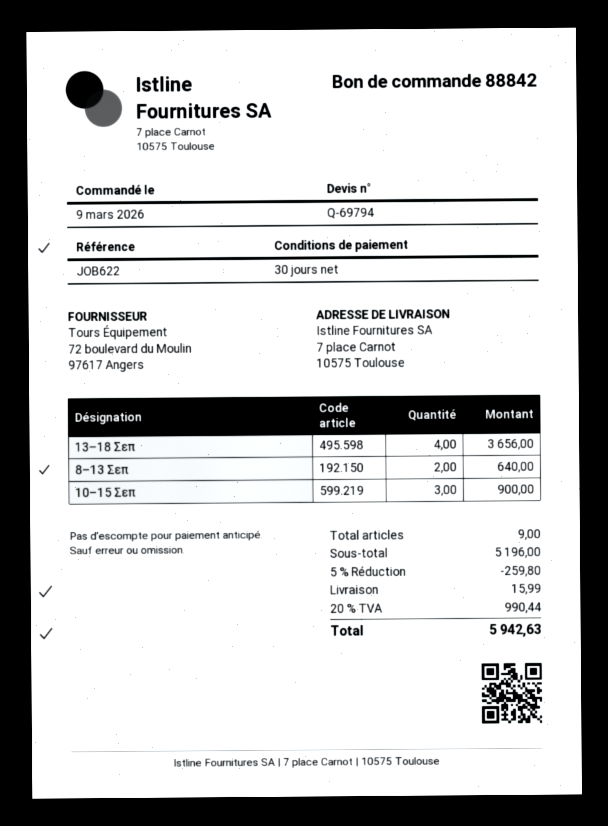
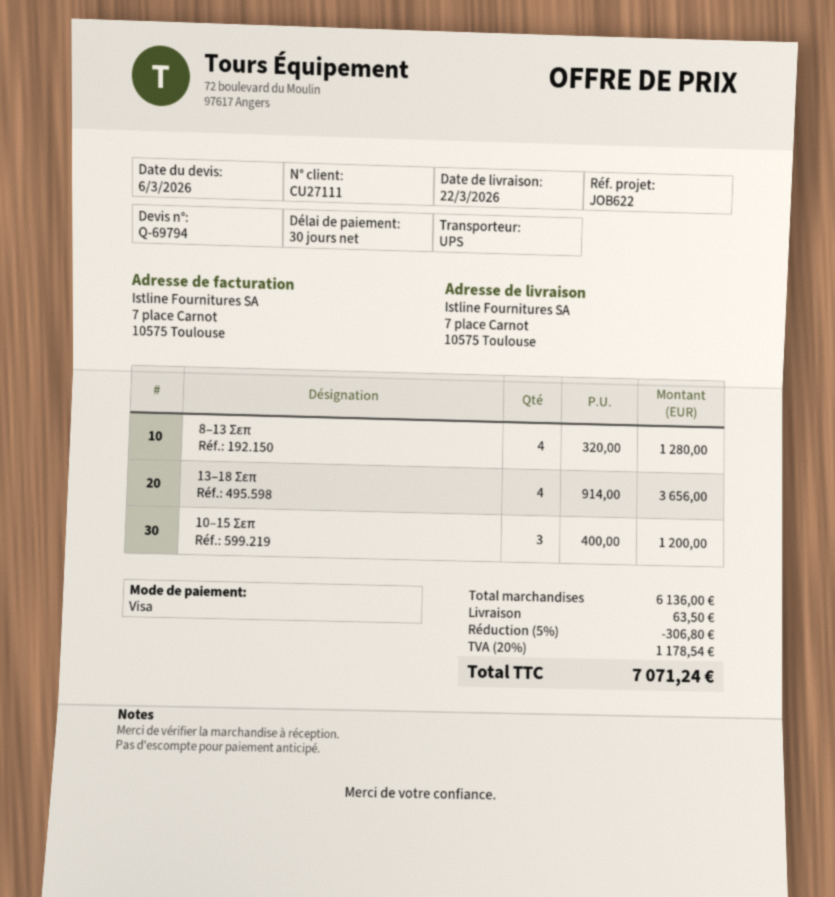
8–13 Σεπ: 2 for 640.00 -> 4 for 1280.00
10–15 Σεπ: 3 for 900.00 -> 3 for 1200.00
subtotal: 5196.00 -> 6136.00
discount: 5% = 259.80 -> 5% = 306.80
shipping: 15.99 -> 63.50
tax: 20% = 990.44 -> 20% = 1178.54
total: 5942.63 -> 7071.24

